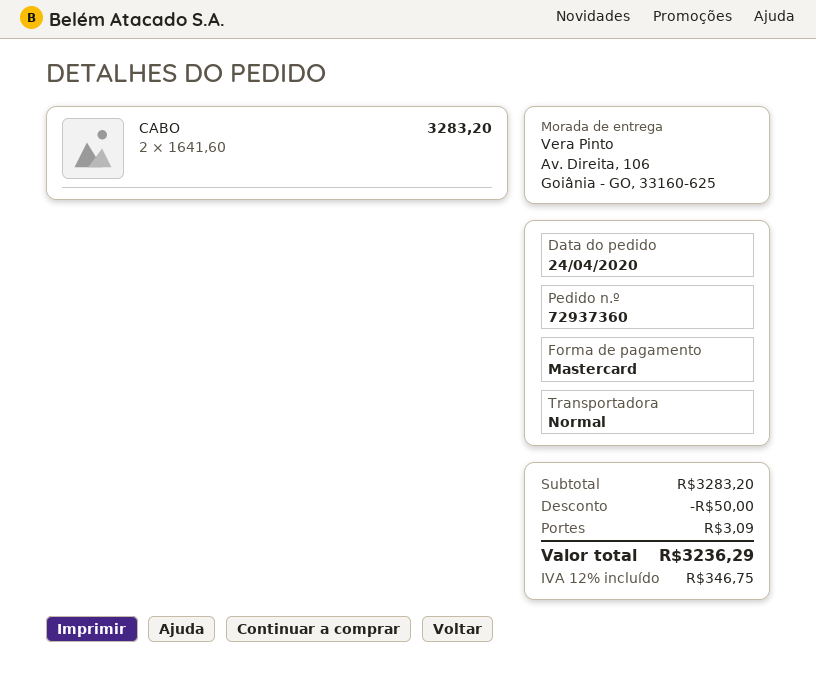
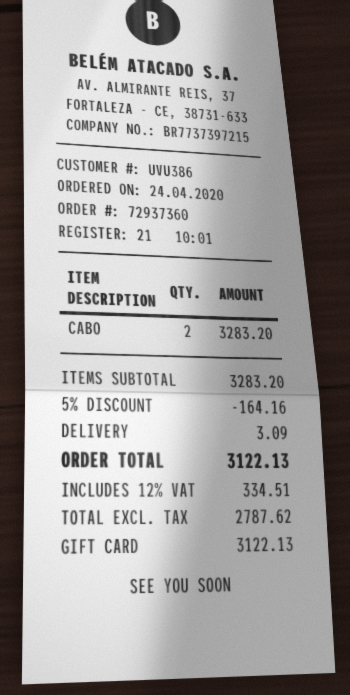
payment method: Mastercard -> gift card
discount: 50.00 -> 164.16
tax: 12% = 346.75 -> 12% = 334.51
total: 3236.29 -> 3122.13

